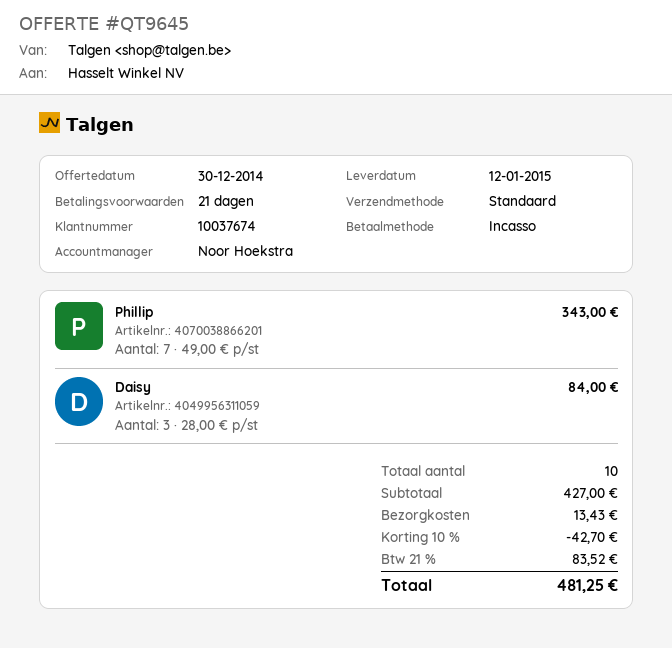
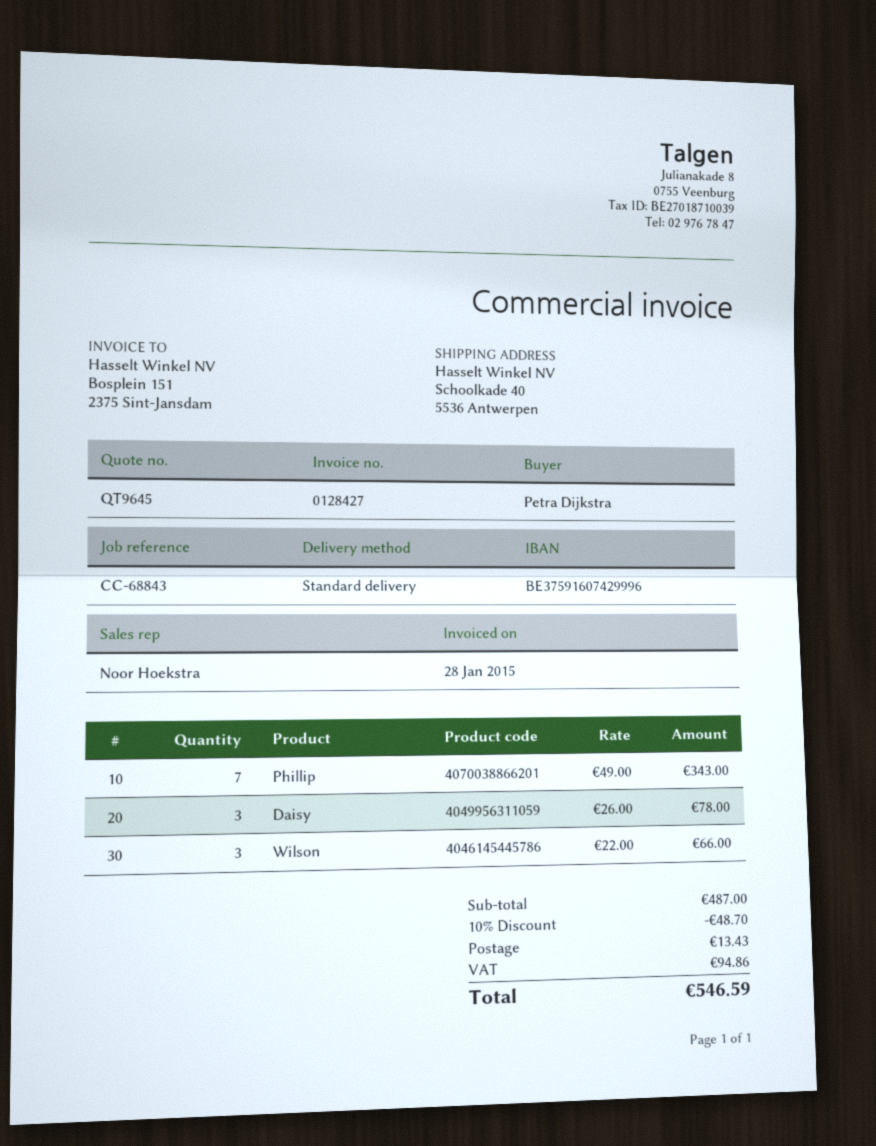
Daisy: 3 x 28.00 = 84.00 -> 3 x 26.00 = 78.00
Wilson: none -> 3 x 22.00 = 66.00
subtotal: 427.00 -> 487.00
discount: 10% = 42.70 -> 10% = 48.70
tax: 83.52 -> 94.86
total: 481.25 -> 546.59

